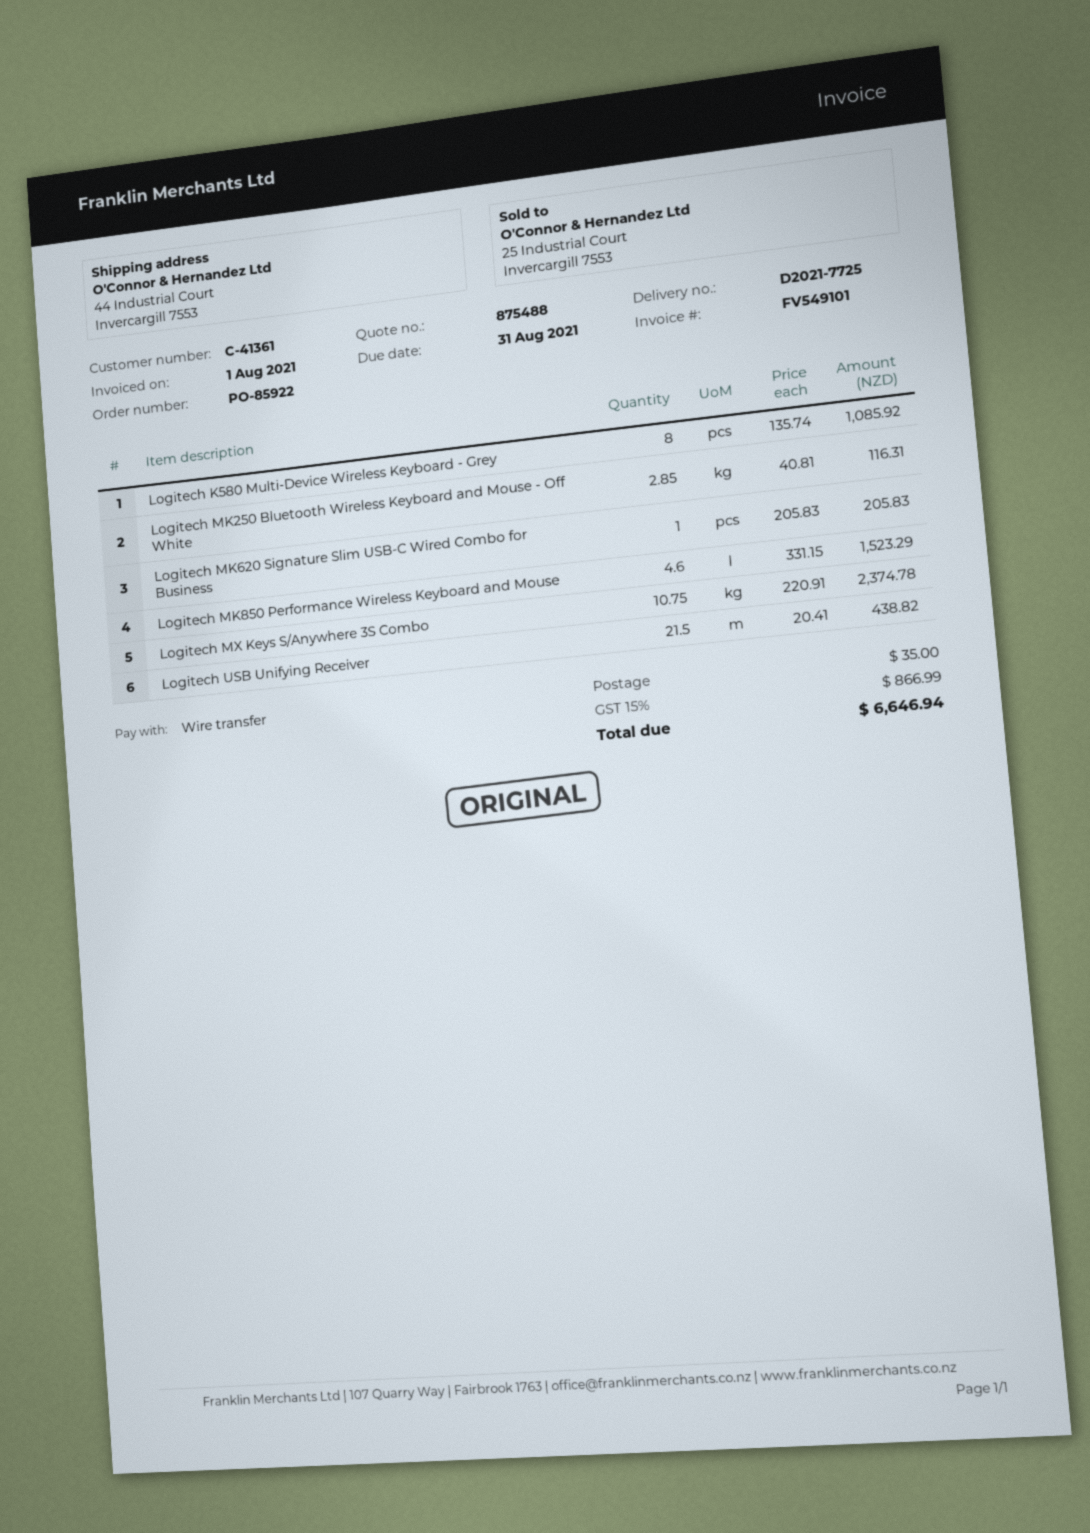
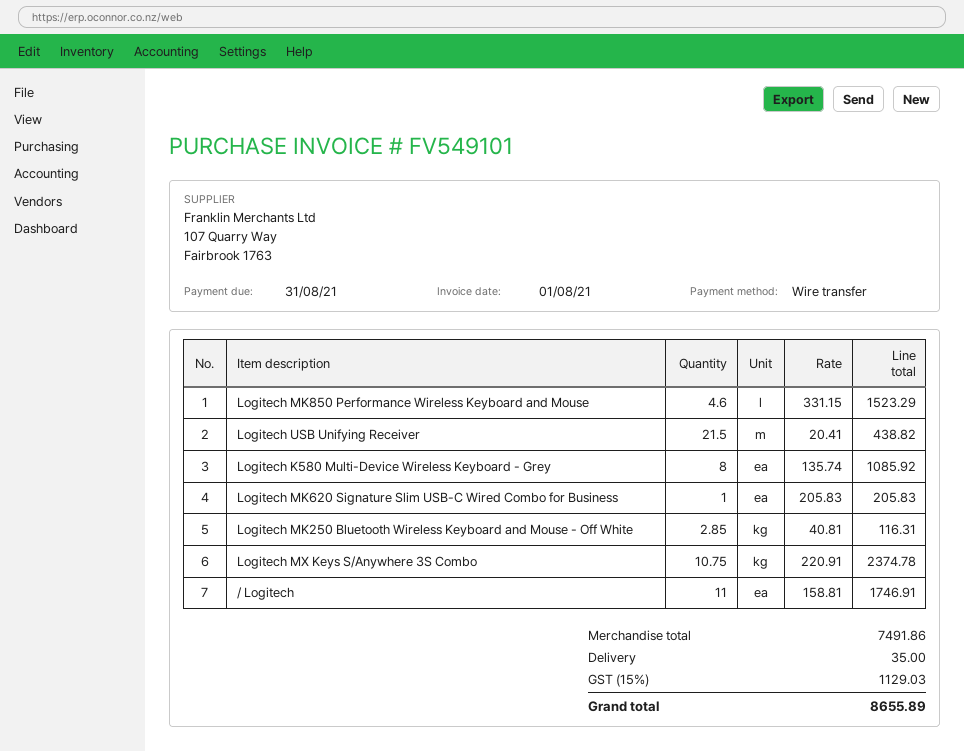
/ Logitech: none -> 11 x 158.81 = 1746.91
tax: 15% = 866.99 -> 15% = 1129.03
total: 6646.94 -> 8655.89

